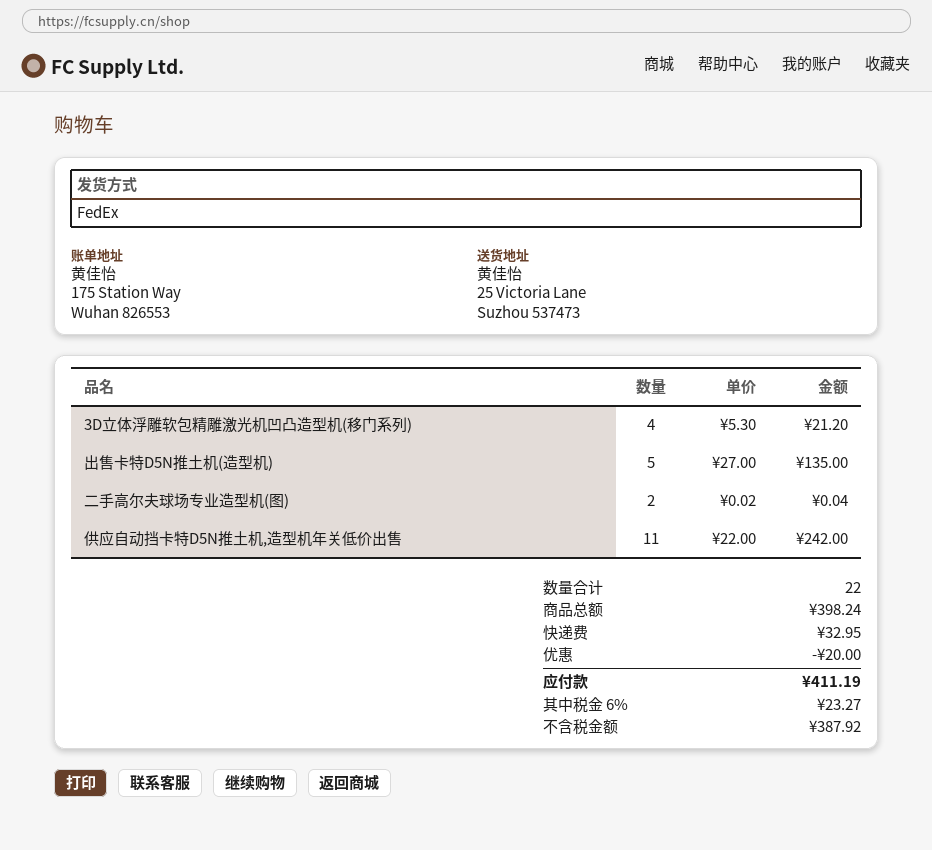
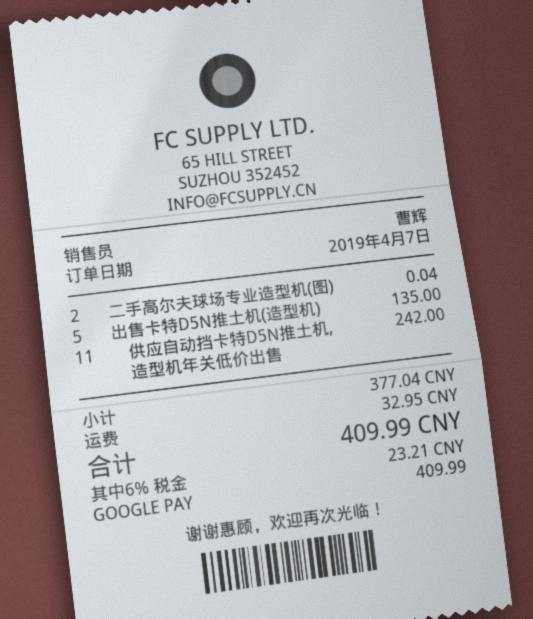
3D立体浮雕软包精雕激光机凹凸造型机(移门系列): 4 for 21.20 -> none
subtotal: 398.24 -> 377.04
discount: 20.00 -> none
tax: 6% = 23.27 -> 6% = 23.21
total: 411.19 -> 409.99

